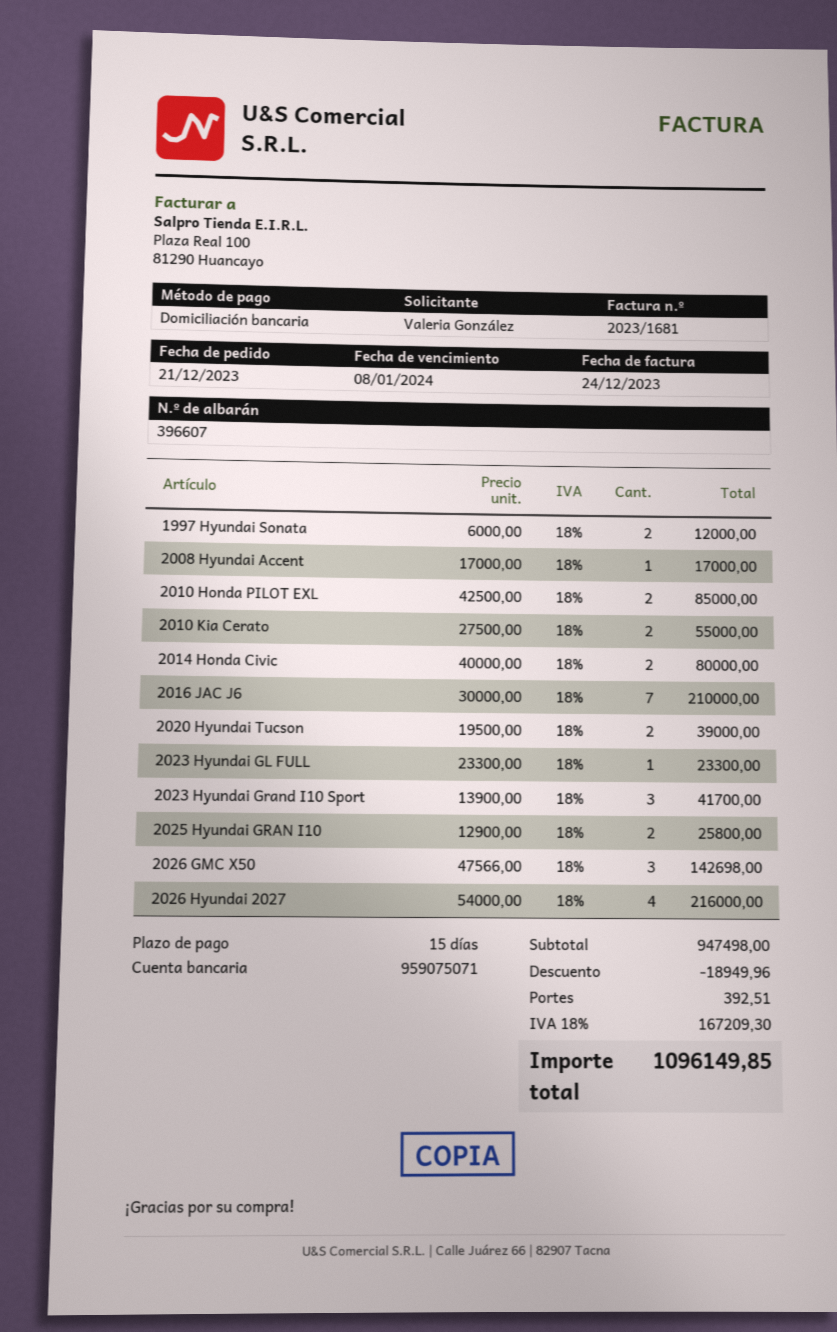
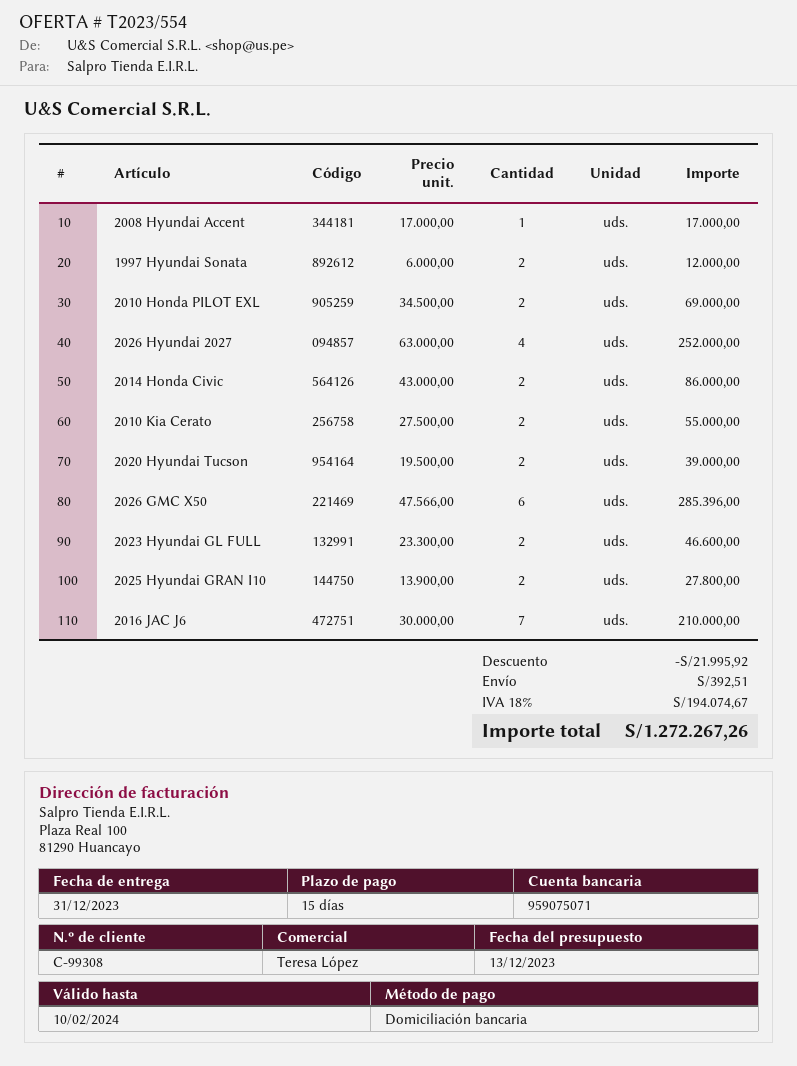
2010 Honda PILOT EXL: 2 x 42500.00 = 85000.00 -> 2 x 34500.00 = 69000.00
2014 Honda Civic: 2 x 40000.00 = 80000.00 -> 2 x 43000.00 = 86000.00
2023 Hyundai GL FULL: 1 x 23300.00 = 23300.00 -> 2 x 23300.00 = 46600.00
2023 Hyundai Grand I10 Sport: 3 x 13900.00 = 41700.00 -> none
2025 Hyundai GRAN I10: 2 x 12900.00 = 25800.00 -> 2 x 13900.00 = 27800.00
2026 GMC X50: 3 x 47566.00 = 142698.00 -> 6 x 47566.00 = 285396.00
2026 Hyundai 2027: 4 x 54000.00 = 216000.00 -> 4 x 63000.00 = 252000.00
discount: 18949.96 -> 21995.92
tax: 18% = 167209.30 -> 18% = 194074.67
total: 1096149.85 -> 1272267.26

